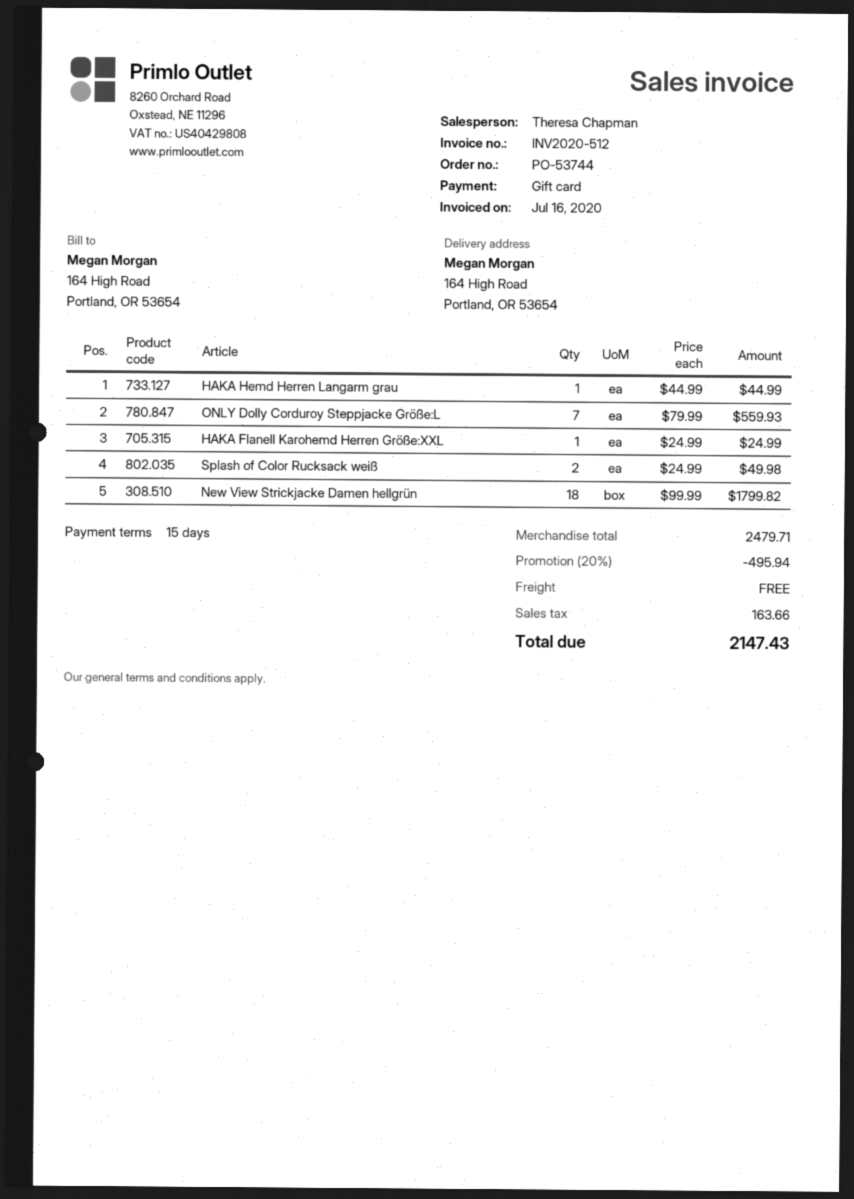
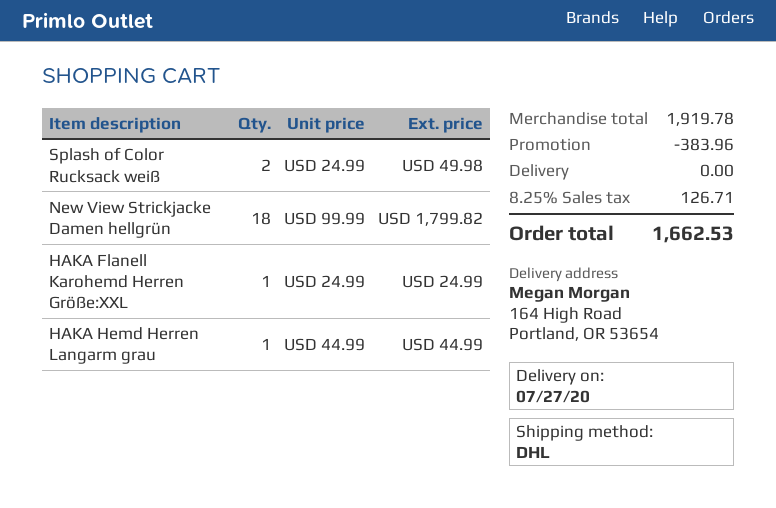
ONLY Dolly Corduroy Steppjacke Größe:L: 7 x 79.99 = 559.93 -> none
subtotal: 2479.71 -> 1919.78
discount: 495.94 -> 383.96
tax: 163.66 -> 126.71
total: 2147.43 -> 1662.53

